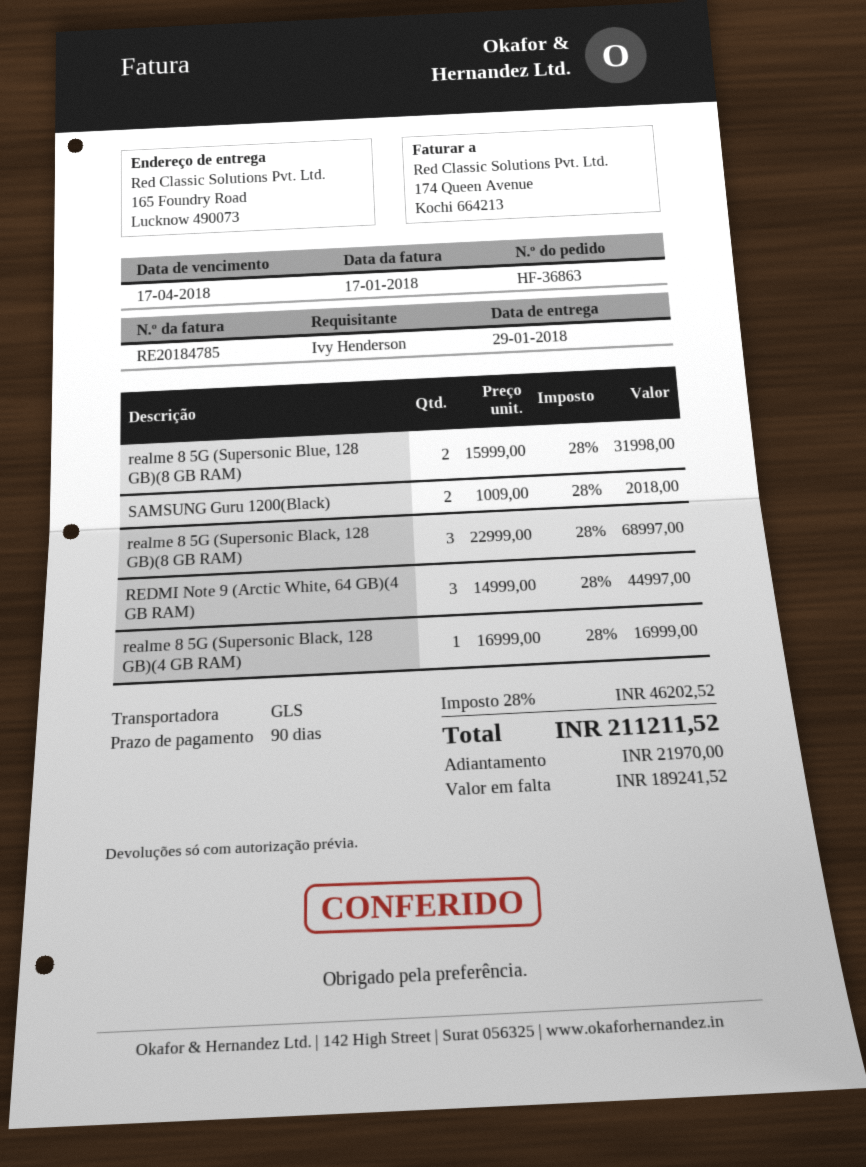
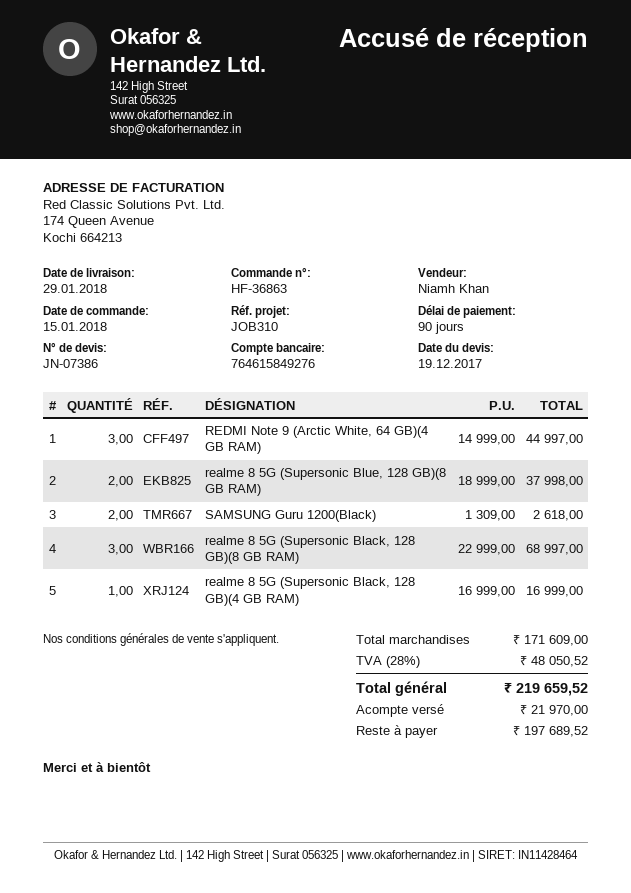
realme 8 5G (Supersonic Blue, 128 GB)(8 GB RAM): 2 x 15999.00 = 31998.00 -> 2 x 18999.00 = 37998.00
SAMSUNG Guru 1200(Black): 2 x 1009.00 = 2018.00 -> 2 x 1309.00 = 2618.00
tax: 28% = 46202.52 -> 28% = 48050.52
total: 211211.52 -> 219659.52
balance: 189241.52 -> 197689.52

